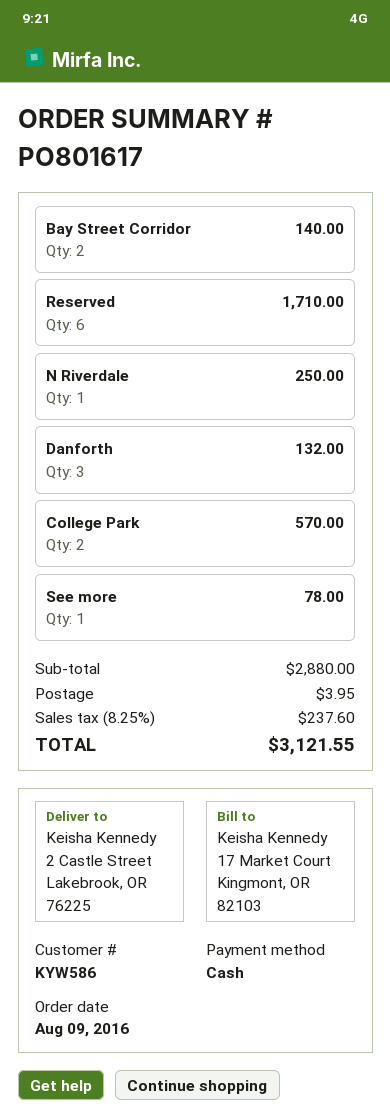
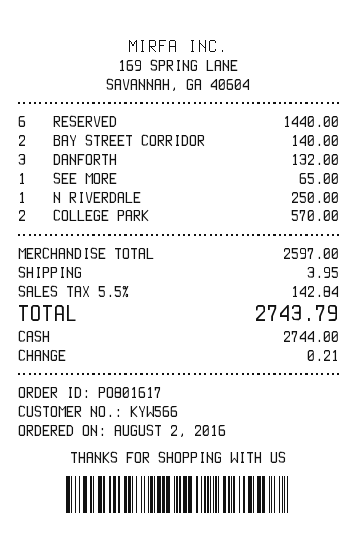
order date: 2016-08-09 -> 2016-08-02
customer number: KYW586 -> KYW566
Reserved: 6 for 1710.00 -> 6 for 1440.00
See more: 1 for 78.00 -> 1 for 65.00
subtotal: 2880.00 -> 2597.00
tax: 8.25% = 237.60 -> 5.5% = 142.84
total: 3121.55 -> 2743.79

